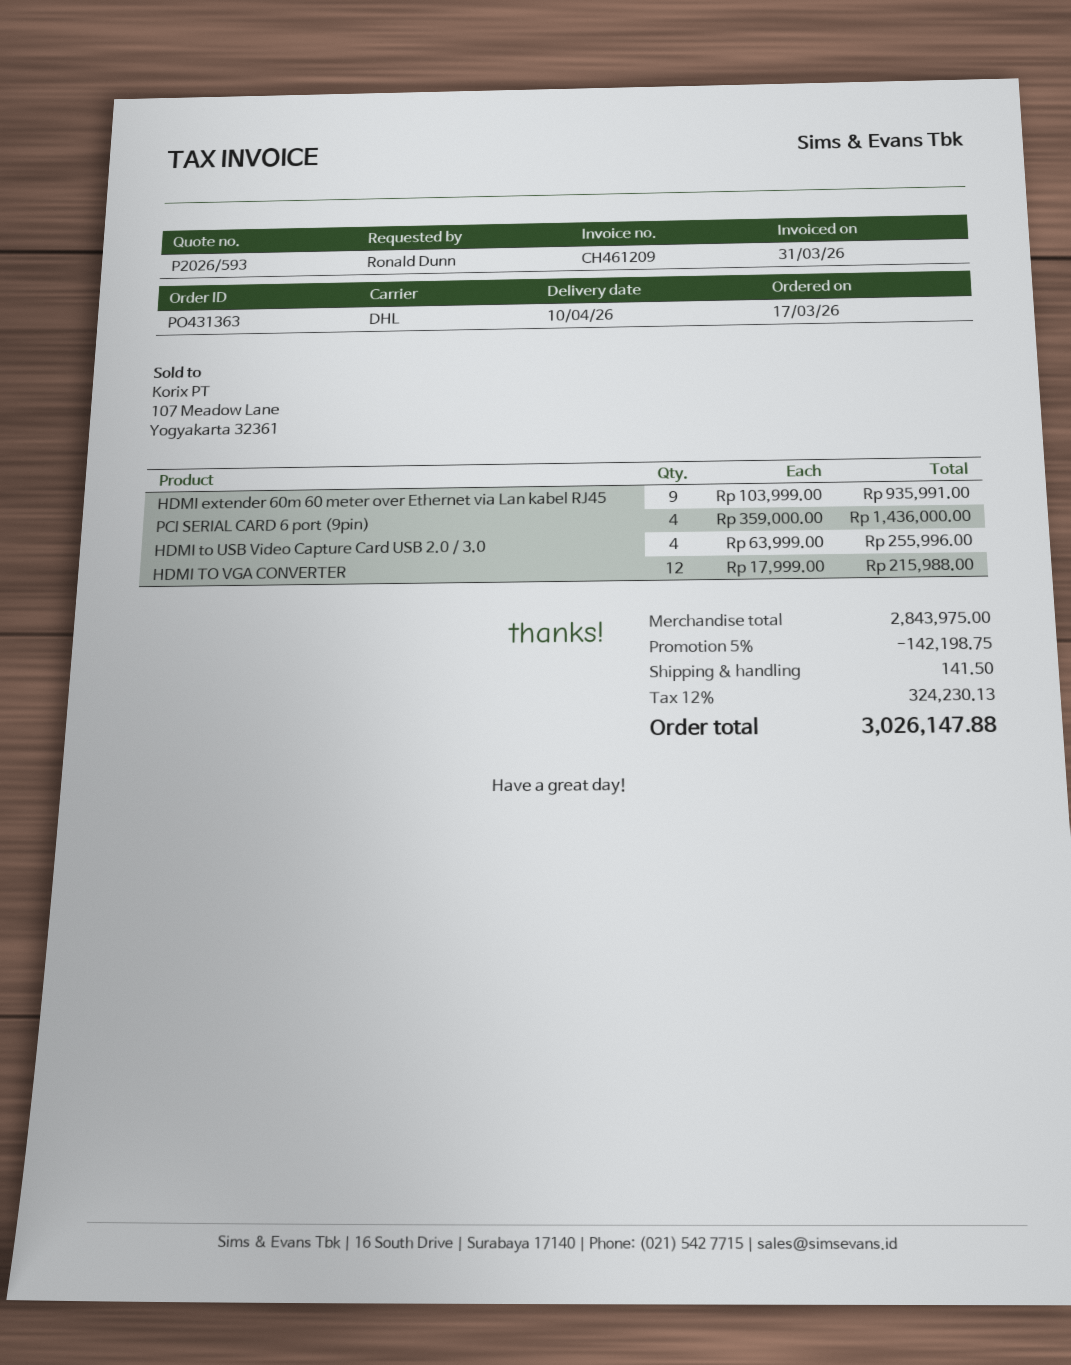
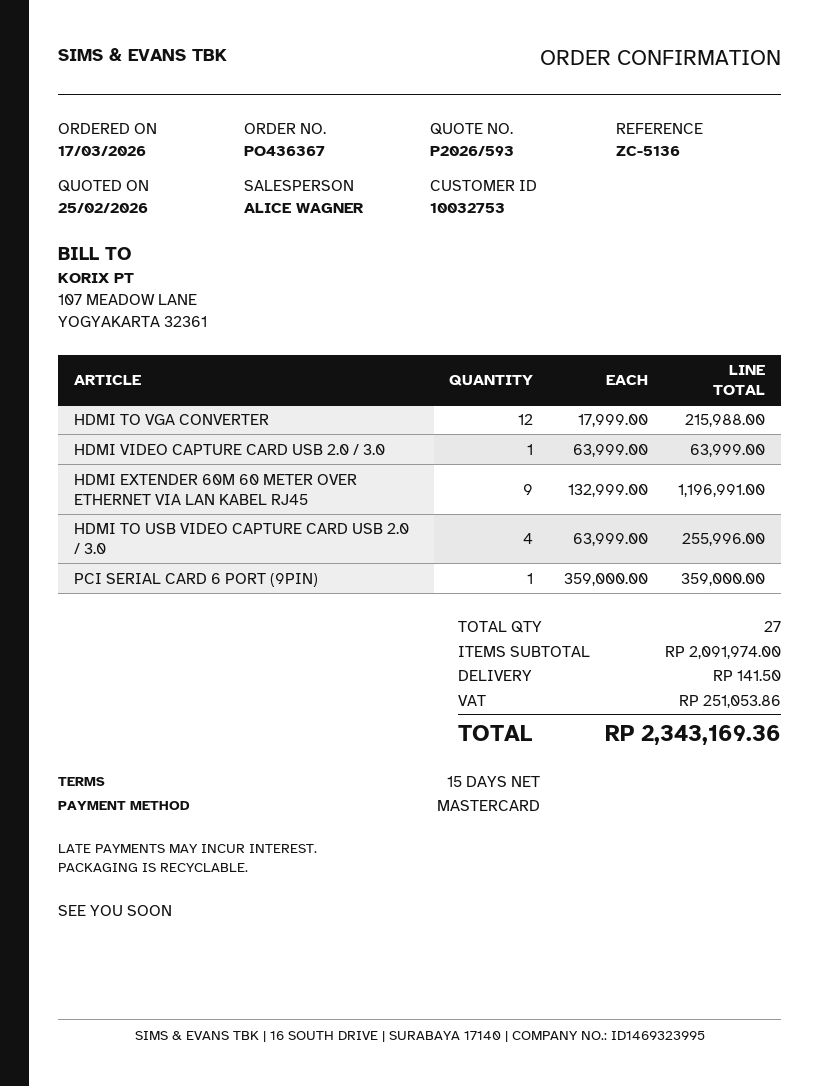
order number: PO431363 -> PO436367
HDMI extender 60m 60 meter over Ethernet via Lan kabel RJ45: 9 x 103999.00 = 935991.00 -> 9 x 132999.00 = 1196991.00
PCI SERIAL CARD 6 port (9pin): 4 x 359000.00 = 1436000.00 -> 1 x 359000.00 = 359000.00
HDMI VIDEO CAPTURE CARD USB 2.0 / 3.0: none -> 1 x 63999.00 = 63999.00
subtotal: 2843975.00 -> 2091974.00
discount: 5% = 142198.75 -> none
tax: 324230.13 -> 251053.86
total: 3026147.88 -> 2343169.36

